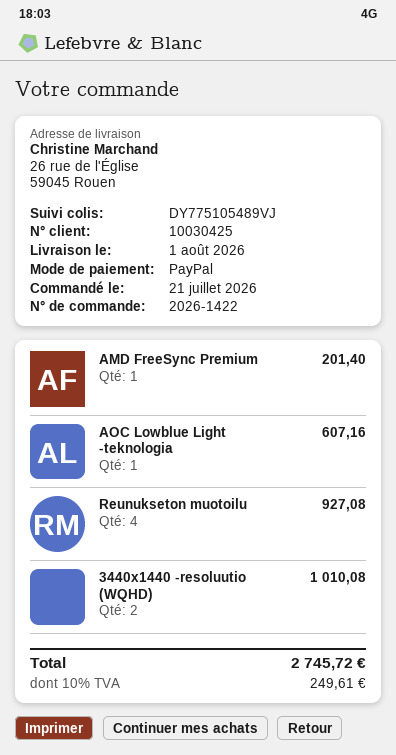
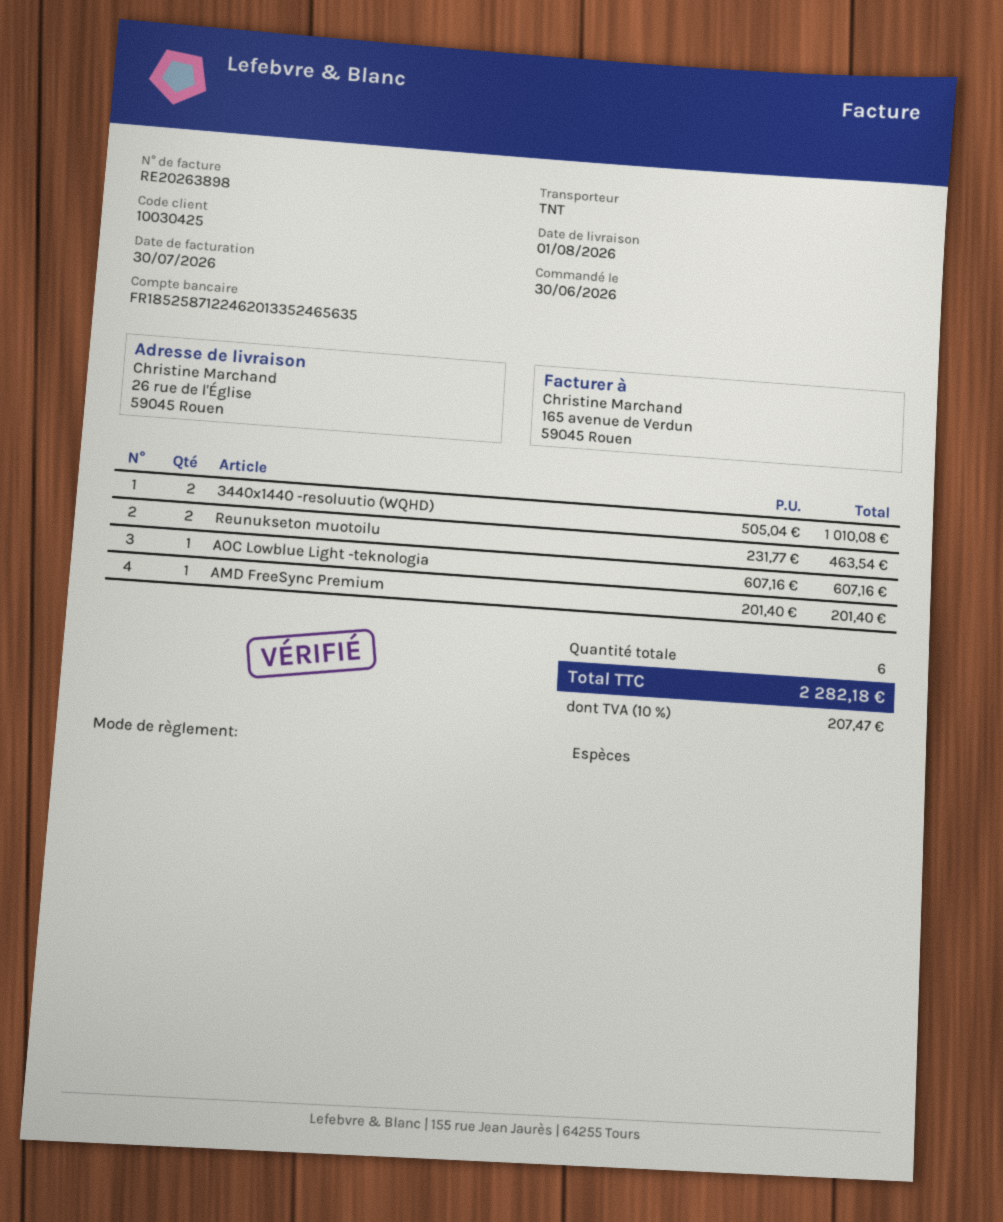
order date: 2026-07-21 -> 2026-06-30
payment method: PayPal -> cash
Reunukseton muotoilu: 4 for 927.08 -> 2 for 463.54
tax: 10% = 249.61 -> 10% = 207.47
total: 2745.72 -> 2282.18

